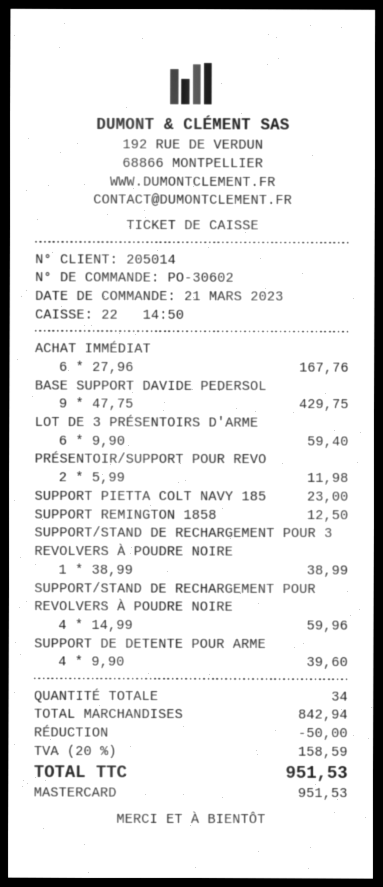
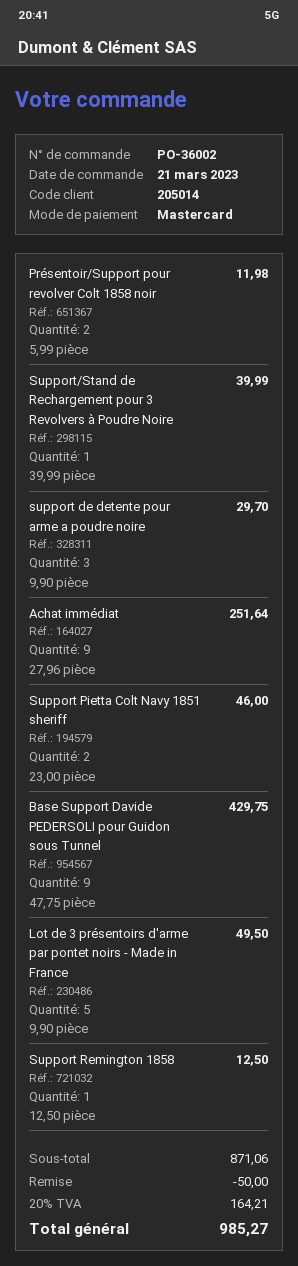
order number: PO-30602 -> PO-36002
ACHAT IMMÉDIAT: 6 x 27.96 = 167.76 -> 9 x 27.96 = 251.64
LOT DE 3 PRÉSENTOIRS D'ARME: 6 x 9.90 = 59.40 -> 5 x 9.90 = 49.50
SUPPORT PIETTA COLT NAVY 185: 1 x 23.00 = 23.00 -> 2 x 23.00 = 46.00
SUPPORT/STAND DE RECHARGEMENT POUR 3 REVOLVERS À POUDRE NOIRE: 1 x 38.99 = 38.99 -> 1 x 39.99 = 39.99
SUPPORT/STAND DE RECHARGEMENT POUR REVOLVERS À POUDRE NOIRE: 4 x 14.99 = 59.96 -> none
SUPPORT DE DETENTE POUR ARME: 4 x 9.90 = 39.60 -> 3 x 9.90 = 29.70
subtotal: 842.94 -> 871.06
tax: 20% = 158.59 -> 20% = 164.21
total: 951.53 -> 985.27

